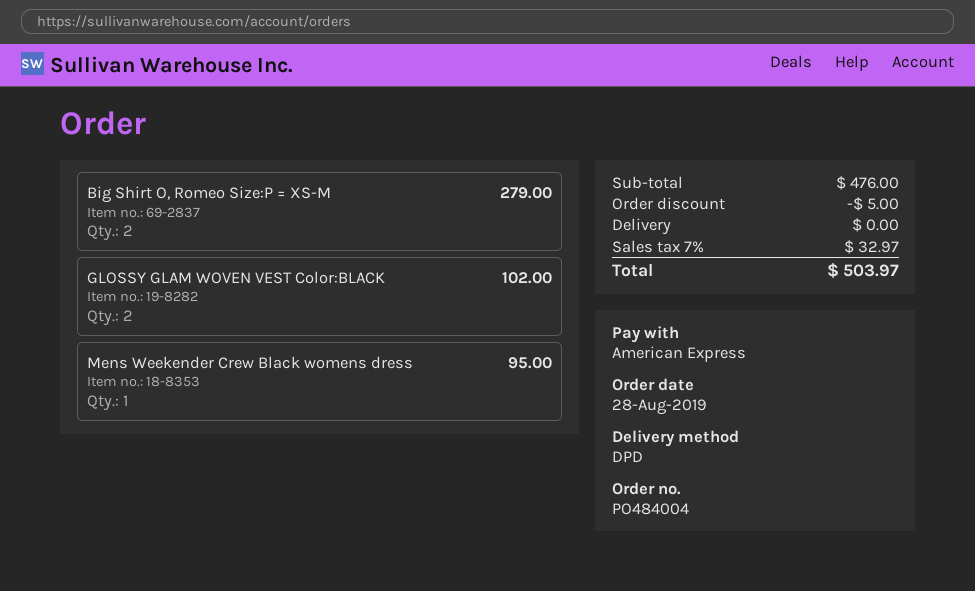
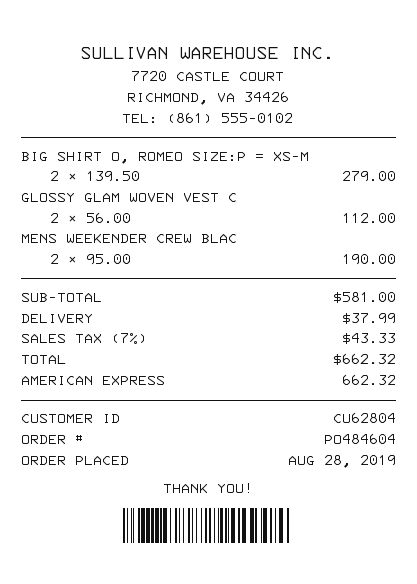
order number: PO484004 -> PO484604
GLOSSY GLAM WOVEN VEST Color:BLACK: 2 for 102.00 -> 2 for 112.00
Mens Weekender Crew Black womens dress: 1 for 95.00 -> 2 for 190.00
subtotal: 476.00 -> 581.00
discount: 5.00 -> none
shipping: 0.00 -> 37.99
tax: 7% = 32.97 -> 7% = 43.33
total: 503.97 -> 662.32

